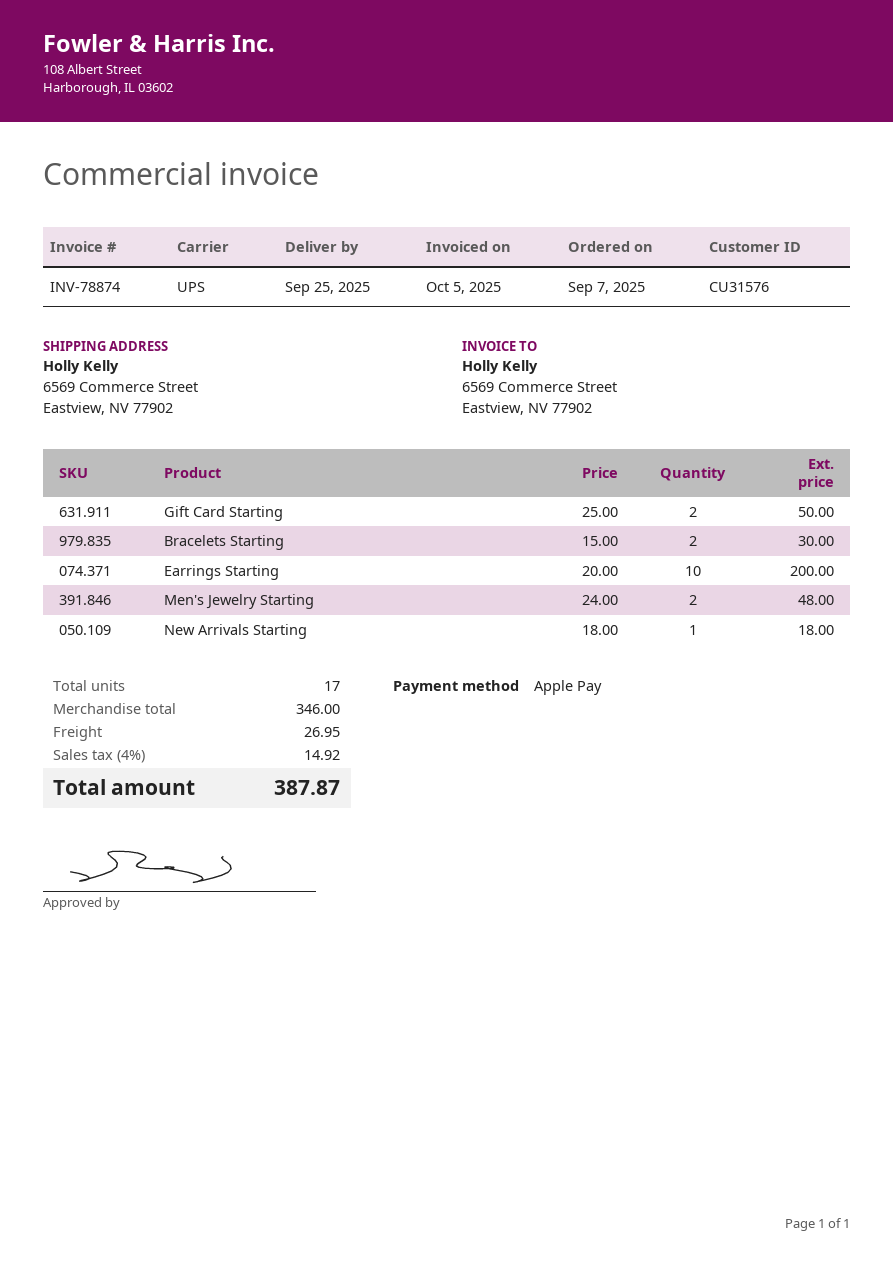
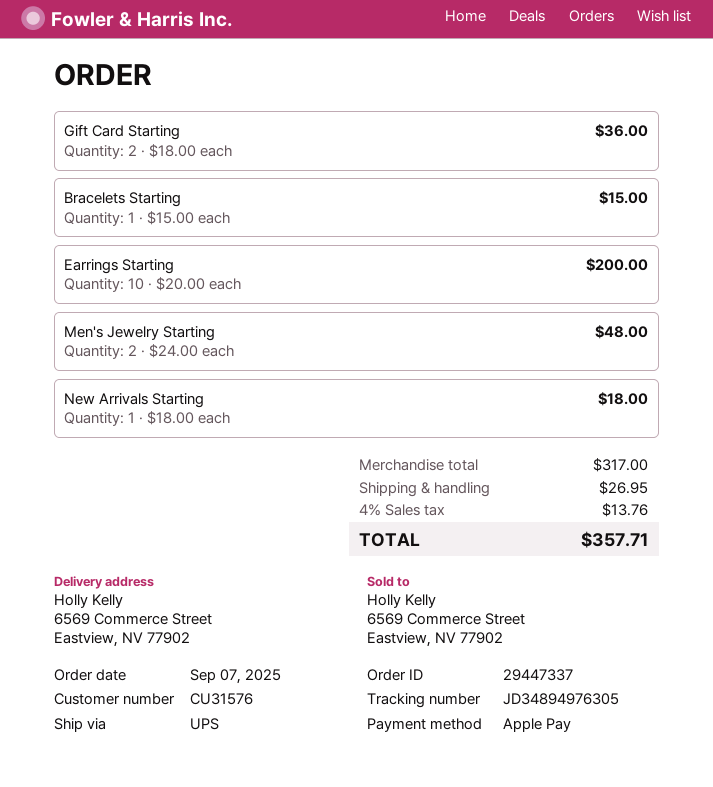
Gift Card Starting: 2 x 25.00 = 50.00 -> 2 x 18.00 = 36.00
Bracelets Starting: 2 x 15.00 = 30.00 -> 1 x 15.00 = 15.00
subtotal: 346.00 -> 317.00
tax: 4% = 14.92 -> 4% = 13.76
total: 387.87 -> 357.71

